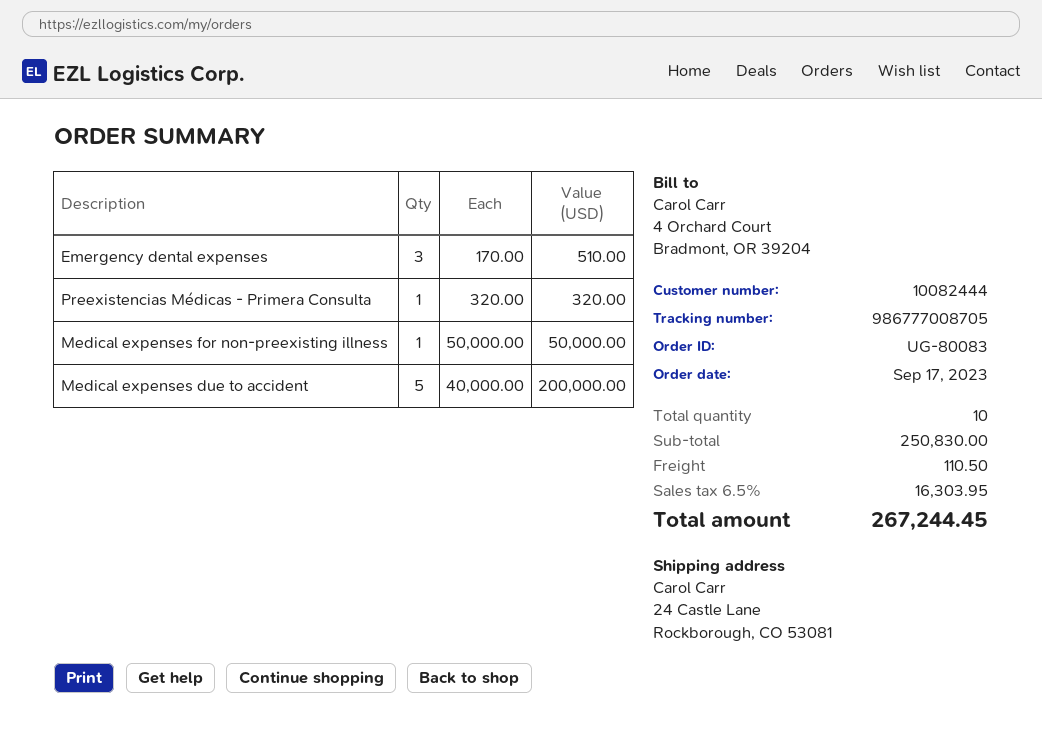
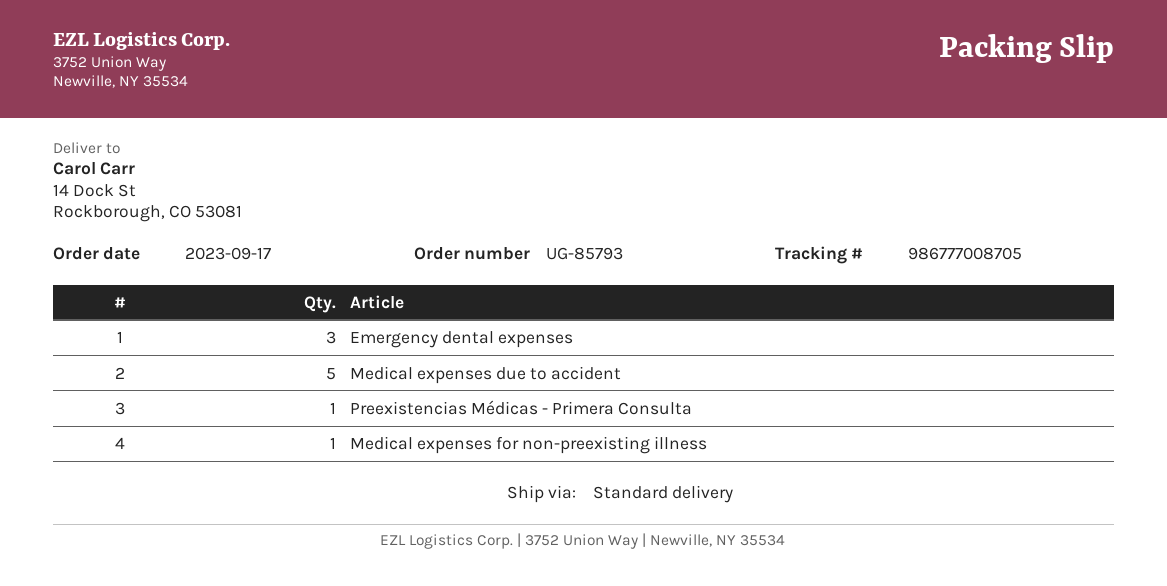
order number: UG-80083 -> UG-85793
ship to: 24 Castle Lane, Rockborough, CO 53081 -> 14 Dock St, Rockborough, CO 53081

